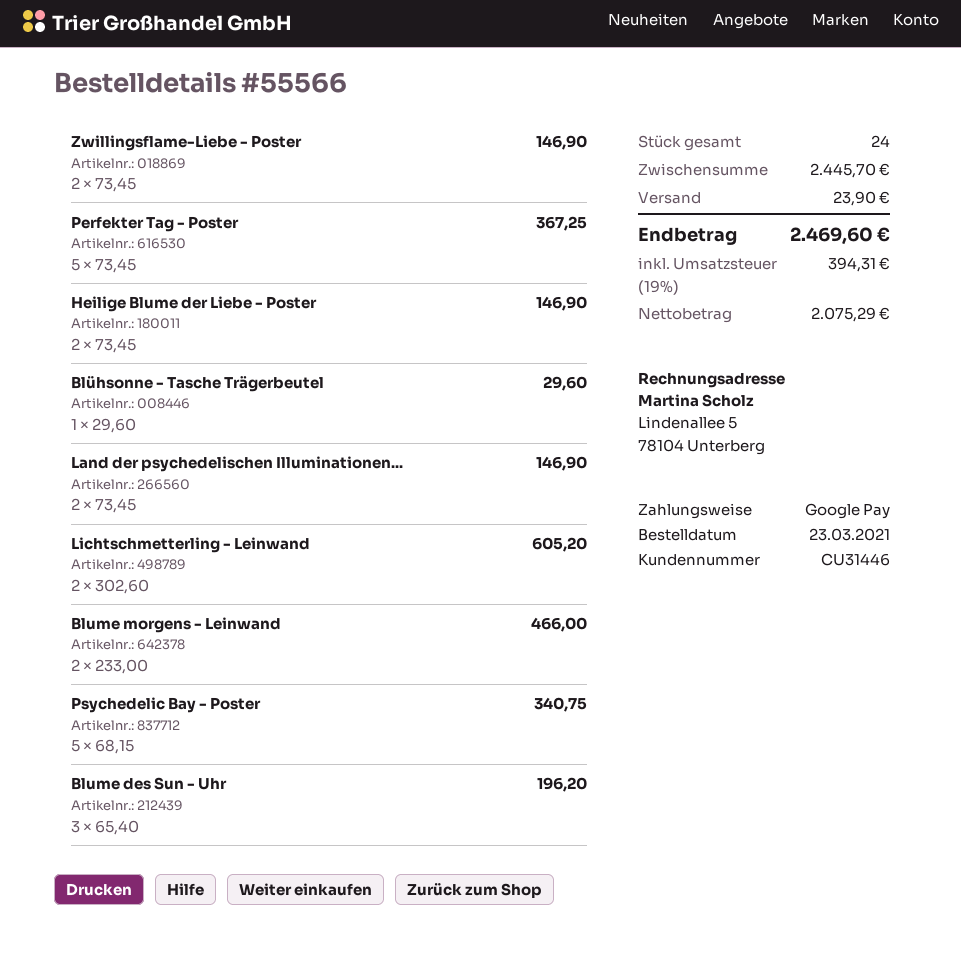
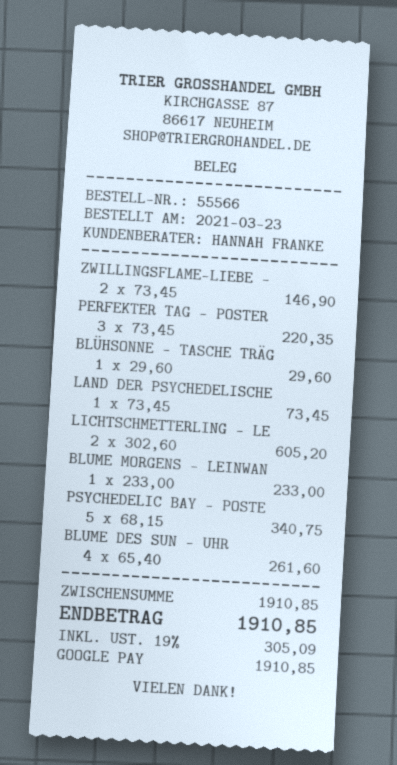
Perfekter Tag - Poster: 5 x 73.45 = 367.25 -> 3 x 73.45 = 220.35
Heilige Blume der Liebe - Poster: 2 x 73.45 = 146.90 -> none
Land der psychedelischen Illuminationen...: 2 x 73.45 = 146.90 -> 1 x 73.45 = 73.45
Blume morgens - Leinwand: 2 x 233.00 = 466.00 -> 1 x 233.00 = 233.00
Blume des Sun - Uhr: 3 x 65.40 = 196.20 -> 4 x 65.40 = 261.60
subtotal: 2445.70 -> 1910.85
shipping: 23.90 -> none
tax: 19% = 394.31 -> 19% = 305.09
total: 2469.60 -> 1910.85

